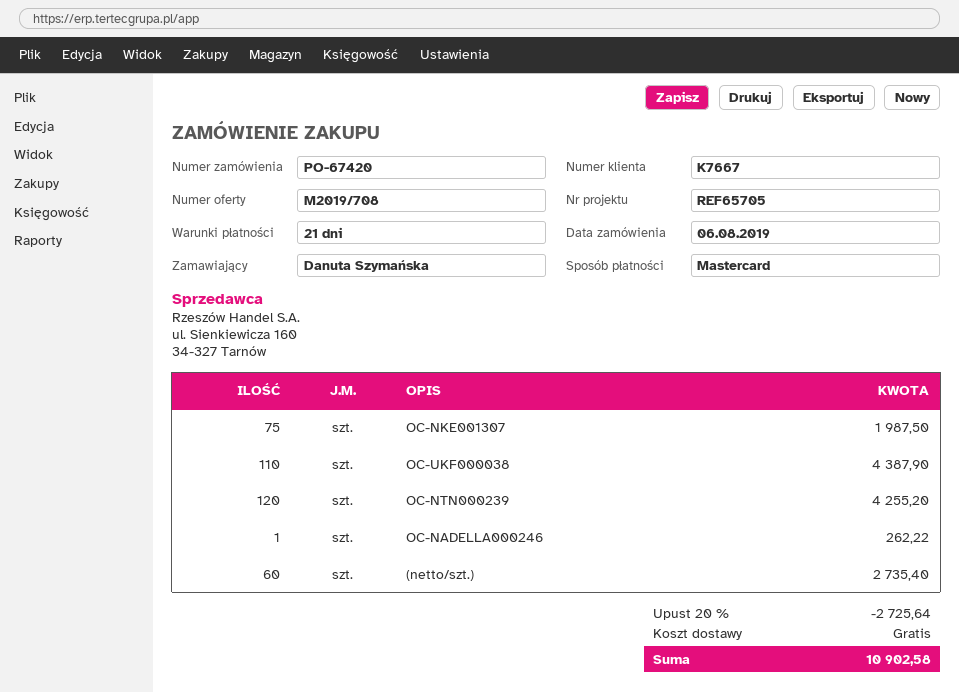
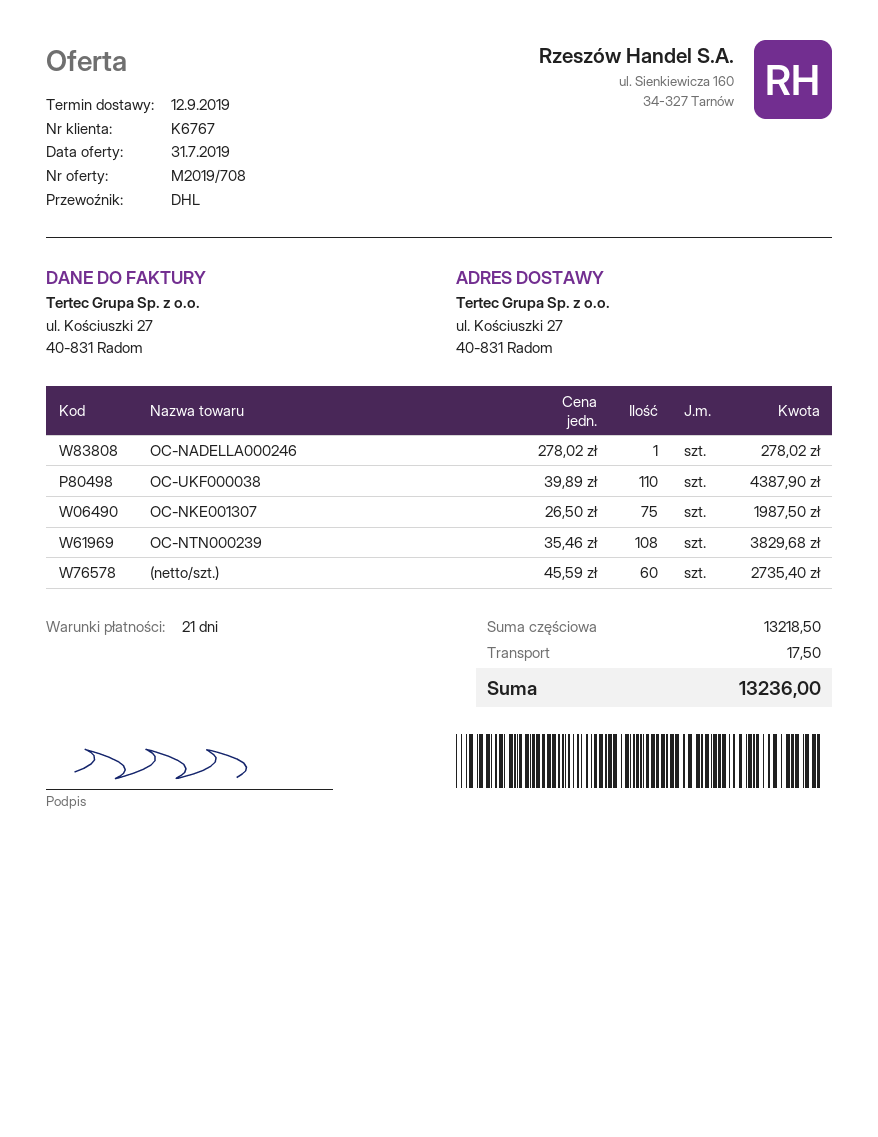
customer number: K7667 -> K6767
OC-NTN000239: 120 for 4255.20 -> 108 for 3829.68
OC-NADELLA000246: 1 for 262.22 -> 1 for 278.02
discount: 20% = 2725.64 -> none
shipping: 0.00 -> 17.50
total: 10902.58 -> 13236.00

